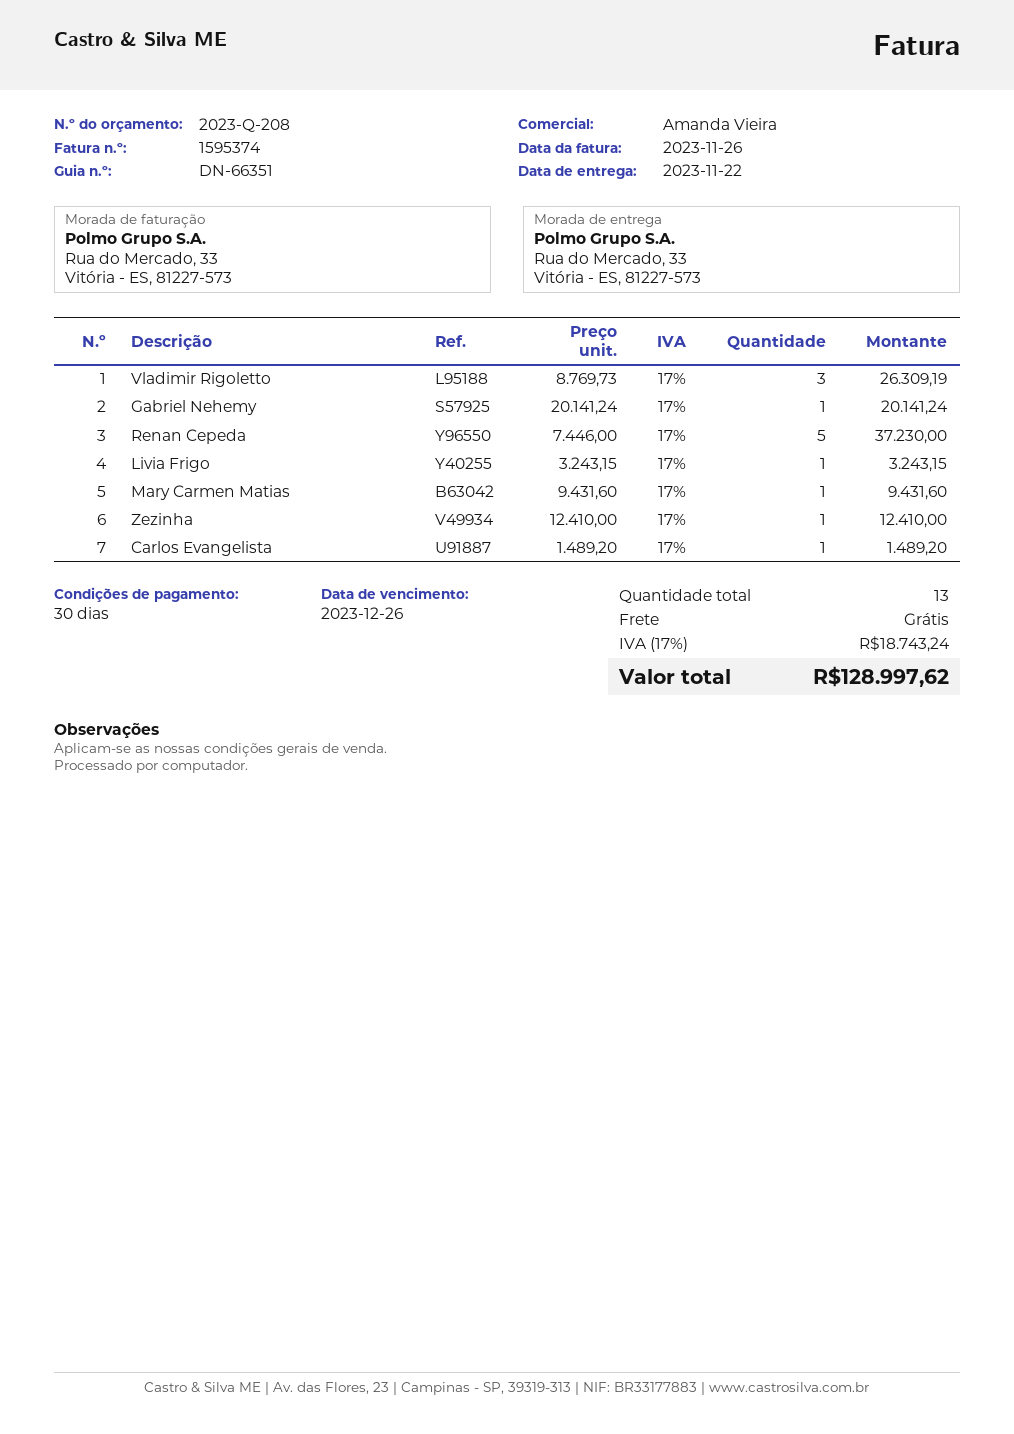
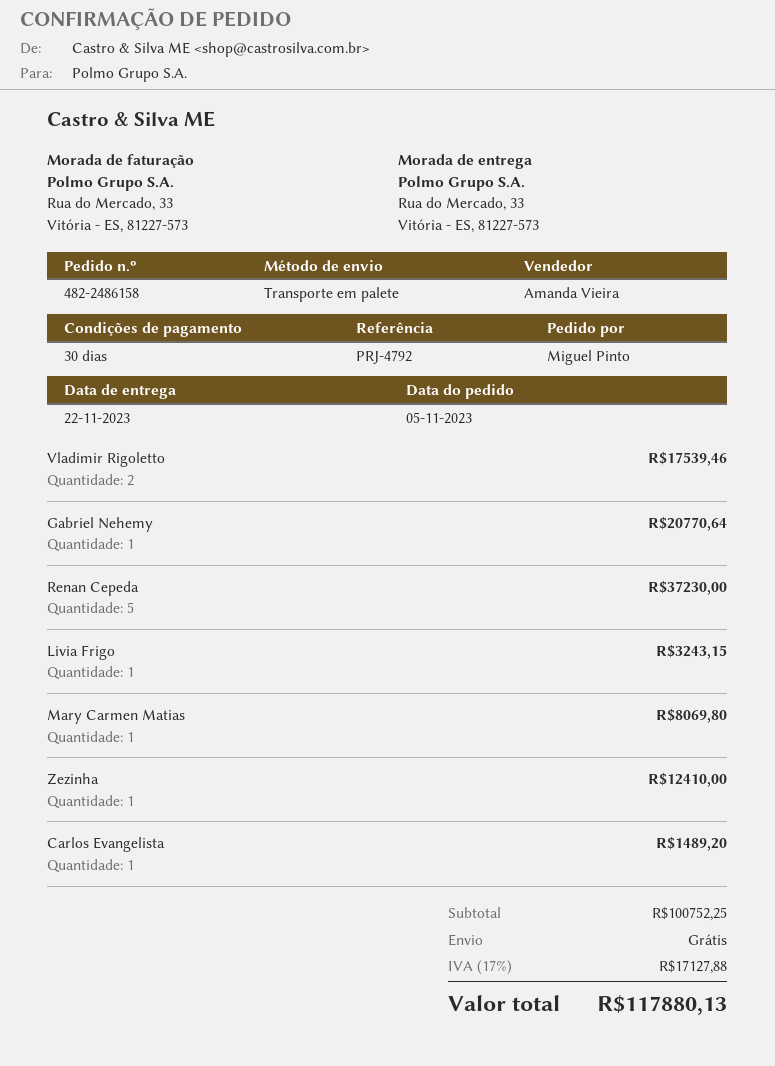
Vladimir Rigoletto: 3 for 26309.19 -> 2 for 17539.46
Gabriel Nehemy: 1 for 20141.24 -> 1 for 20770.64
Mary Carmen Matias: 1 for 9431.60 -> 1 for 8069.80
tax: 17% = 18743.24 -> 17% = 17127.88
total: 128997.62 -> 117880.13

